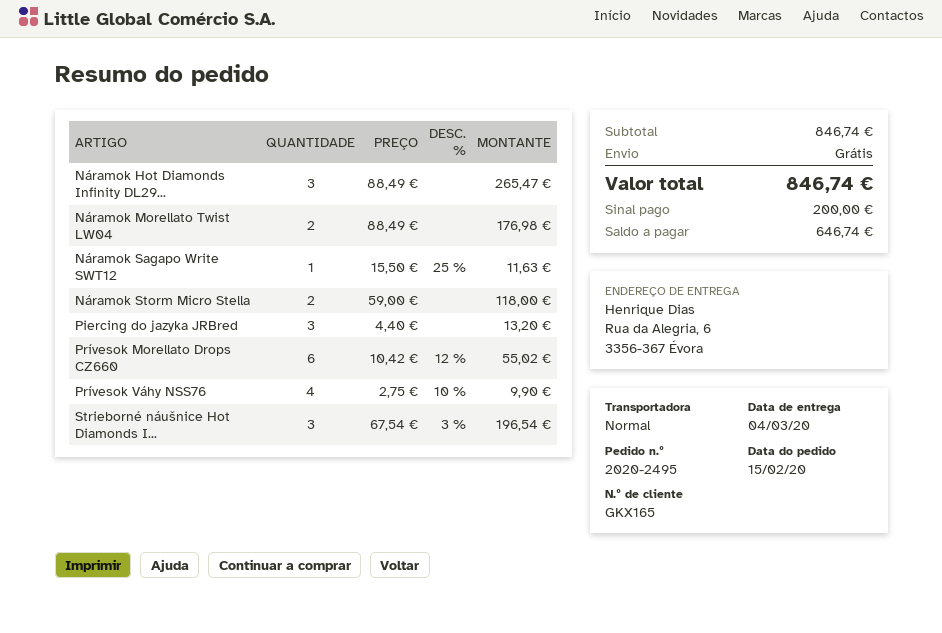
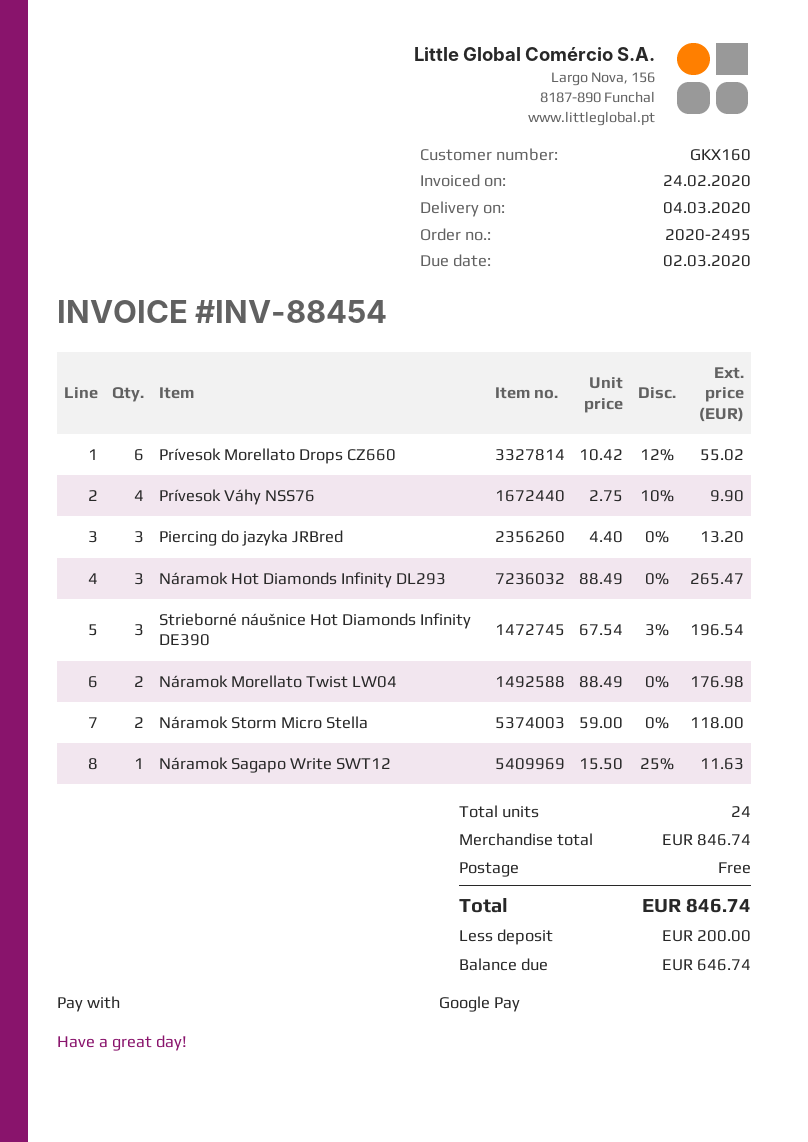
customer number: GKX165 -> GKX160

